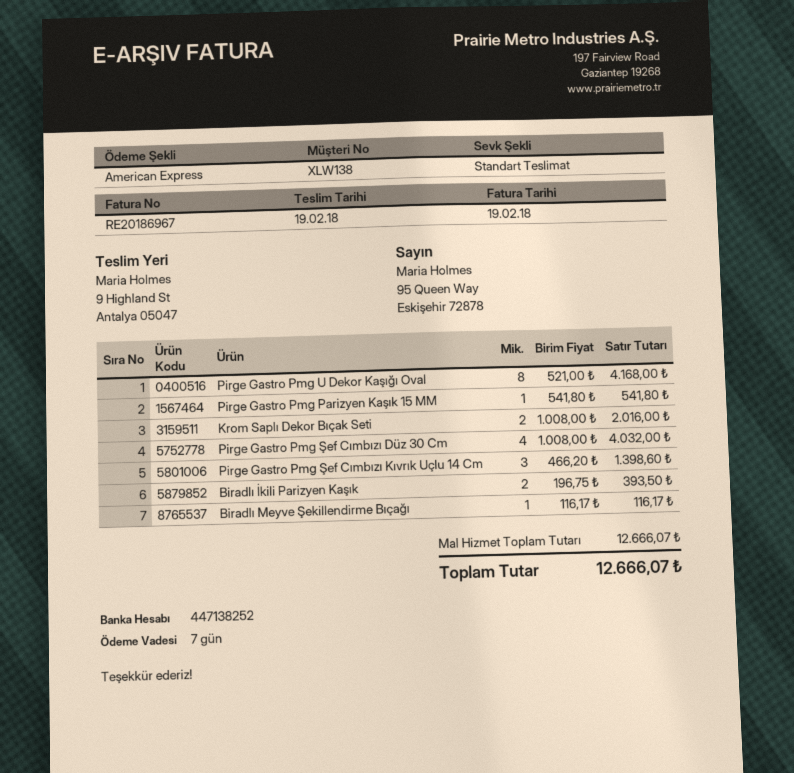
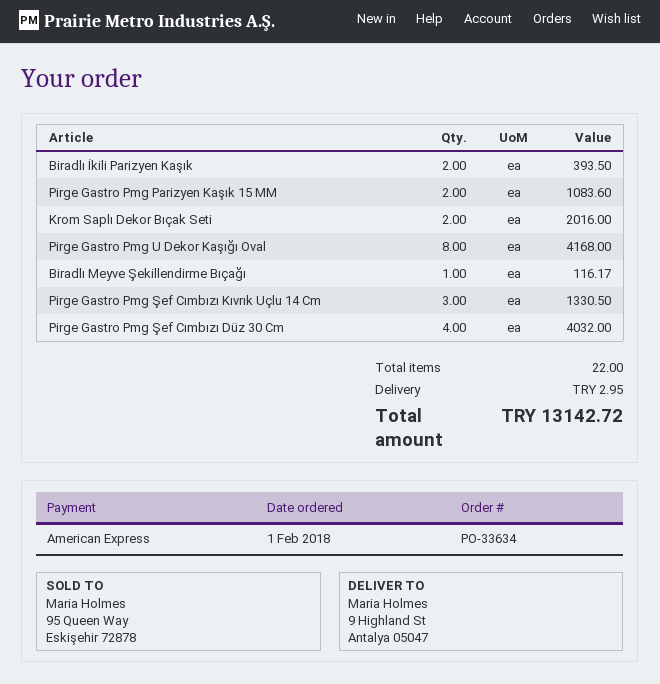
Pirge Gastro Pmg Parizyen Kaşık 15 MM: 1 for 541.80 -> 2 for 1083.60
Pirge Gastro Pmg Şef Cımbızı Kıvrık Uçlu 14 Cm: 3 for 1398.60 -> 3 for 1330.50
shipping: none -> 2.95
total: 12666.07 -> 13142.72

